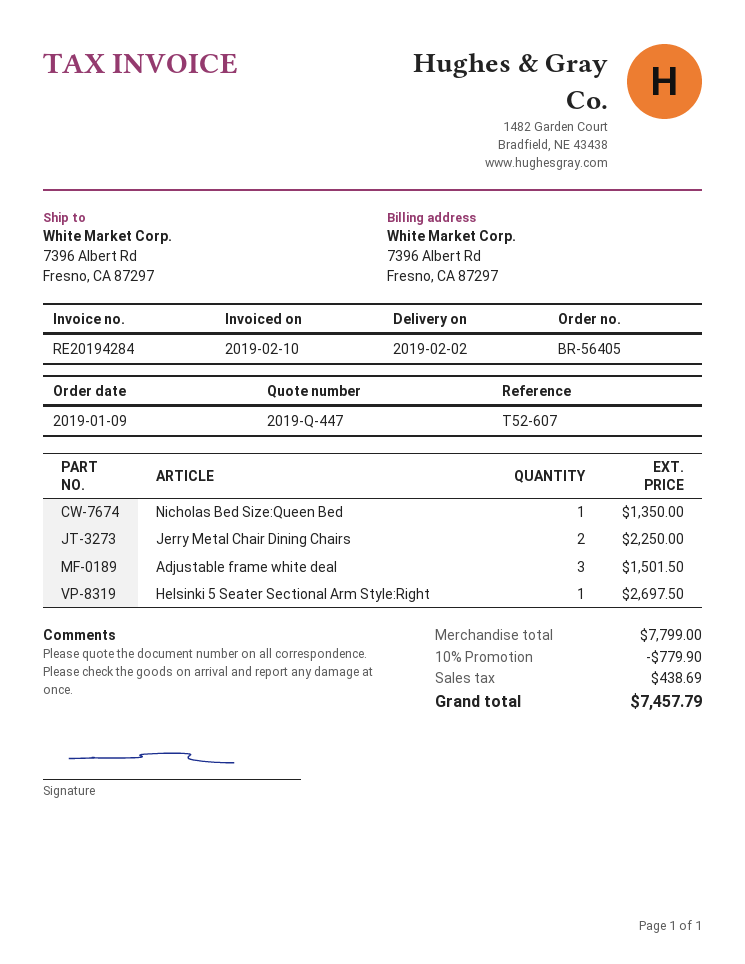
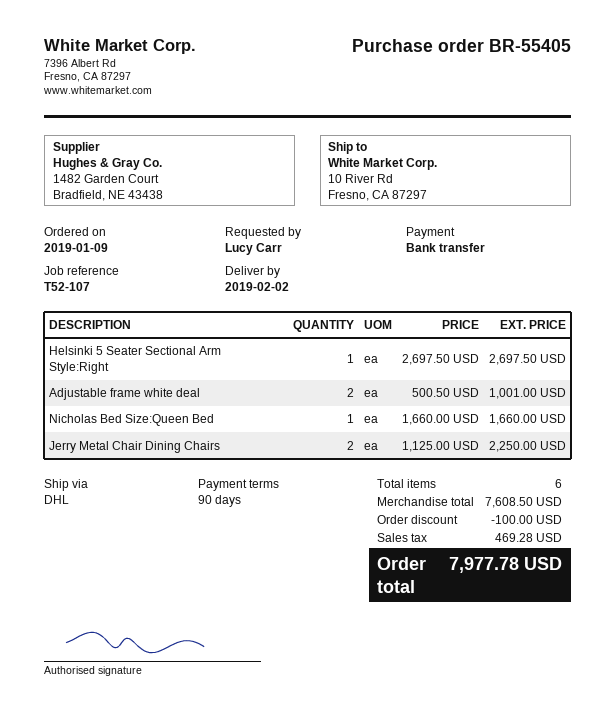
order number: BR-56405 -> BR-55405
reference: T52-607 -> T52-107
ship to: 7396 Albert Rd, Fresno, CA 87297 -> 10 River Rd, Fresno, CA 87297
Nicholas Bed Size:Queen Bed: 1 for 1350.00 -> 1 for 1660.00
Adjustable frame white deal: 3 for 1501.50 -> 2 for 1001.00
subtotal: 7799.00 -> 7608.50
discount: 779.90 -> 100.00
tax: 438.69 -> 469.28
total: 7457.79 -> 7977.78

